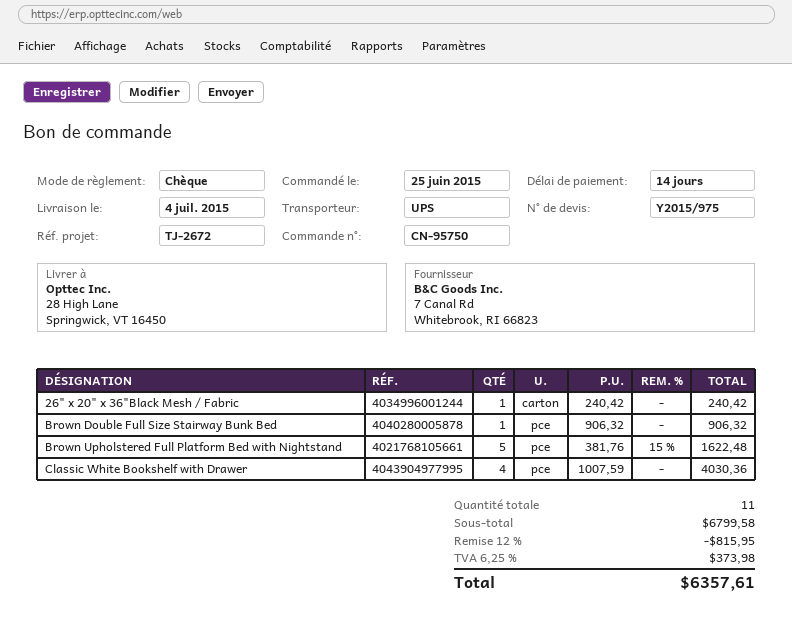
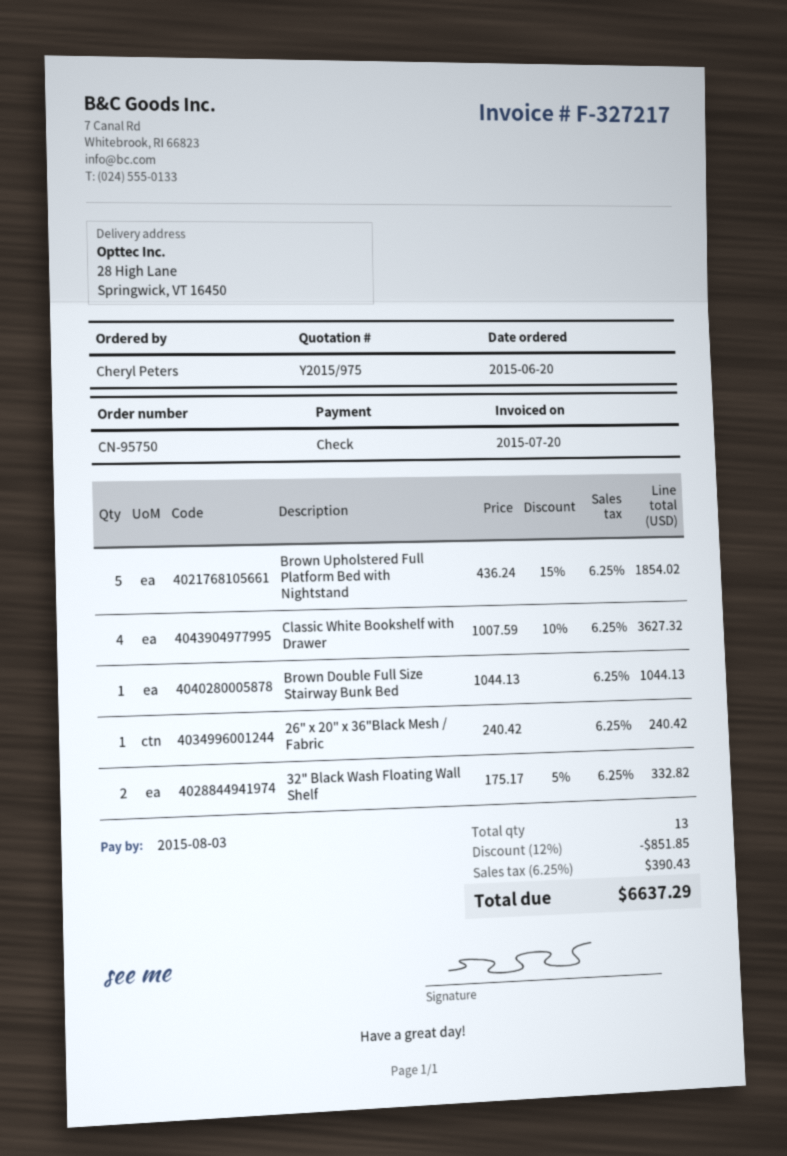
order date: 2015-06-25 -> 2015-06-20
Brown Double Full Size Stairway Bunk Bed: 1 x 906.32 = 906.32 -> 1 x 1044.13 = 1044.13
Brown Upholstered Full Platform Bed with Nightstand: 5 x 381.76 - 15% = 1622.48 -> 5 x 436.24 - 15% = 1854.02
Classic White Bookshelf with Drawer: 4 x 1007.59 = 4030.36 -> 4 x 1007.59 - 10% = 3627.32
32" Black Wash Floating Wall Shelf: none -> 2 x 175.17 - 5% = 332.82
total quantity: 11 -> 13
discount: 12% = 815.95 -> 12% = 851.85
tax: 6.25% = 373.98 -> 6.25% = 390.43
total: 6357.61 -> 6637.29

